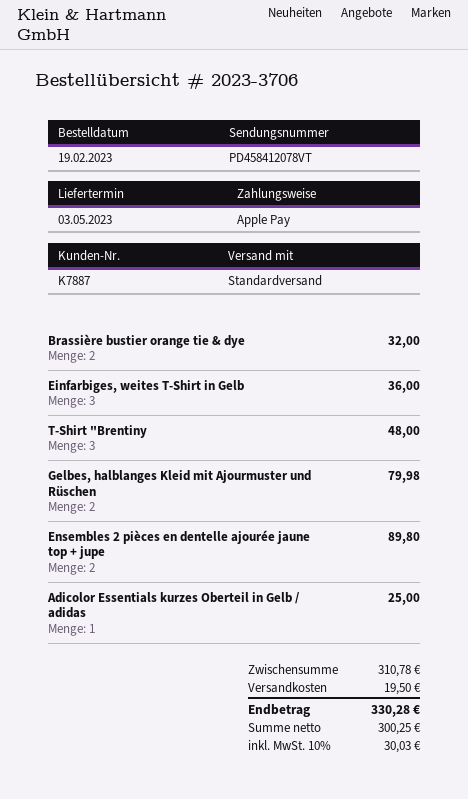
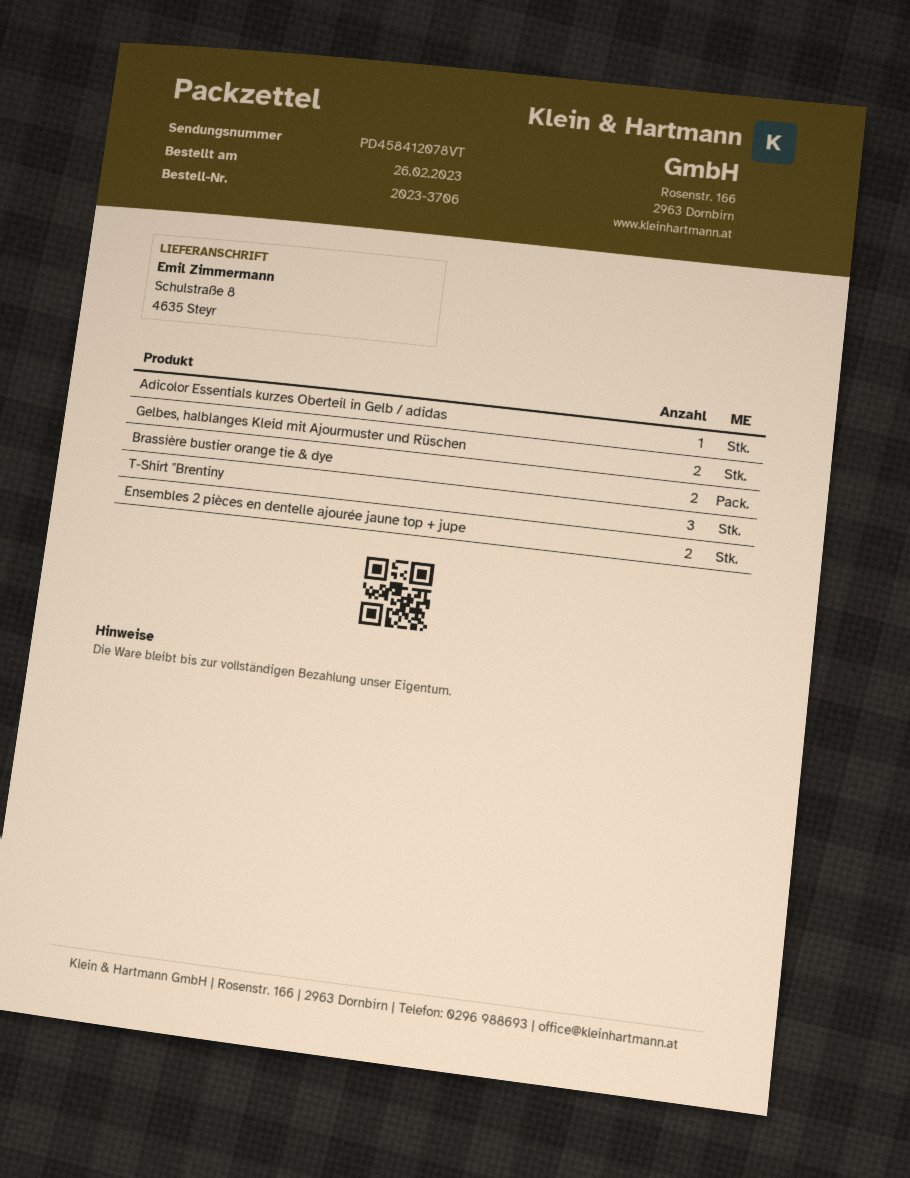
order date: 2023-02-19 -> 2023-02-26
Einfarbiges, weites T-Shirt in Gelb: 3 -> none

